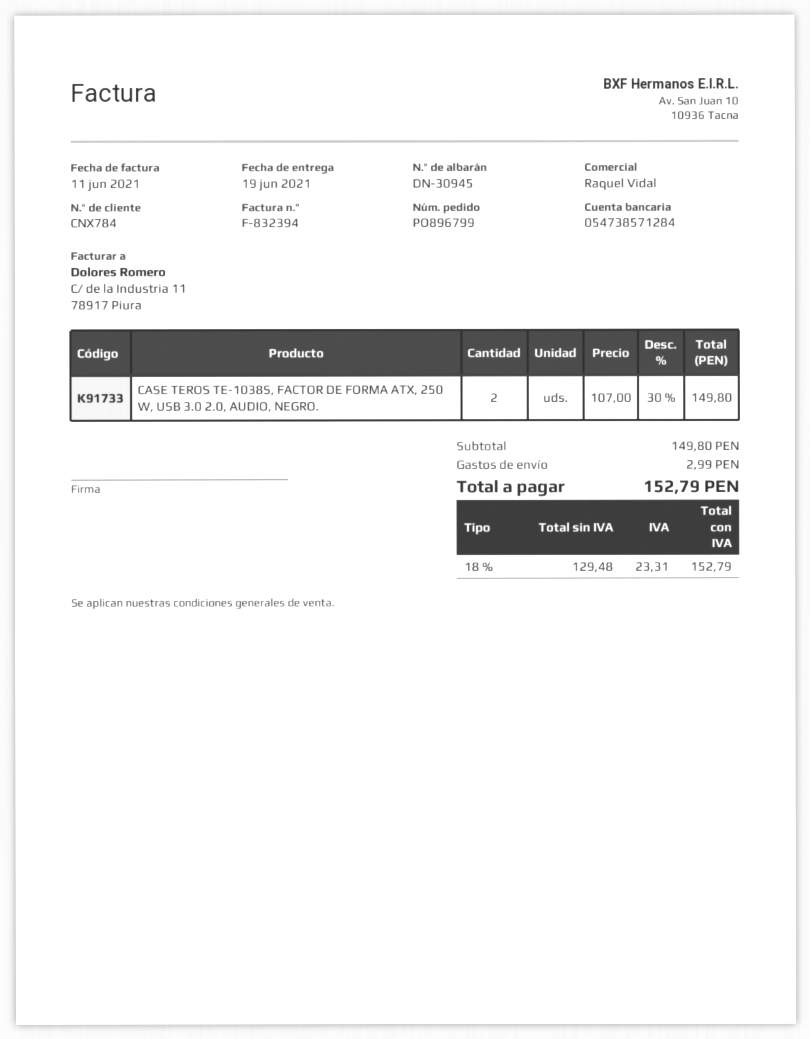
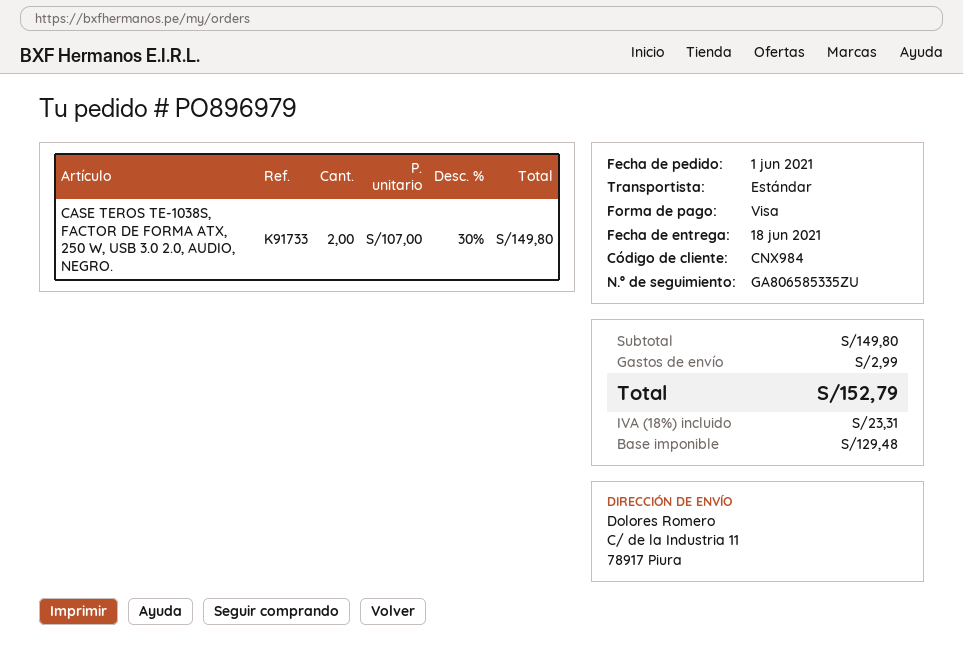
order number: PO896799 -> PO896979
delivery date: 2021-06-19 -> 2021-06-18
customer number: CNX784 -> CNX984

